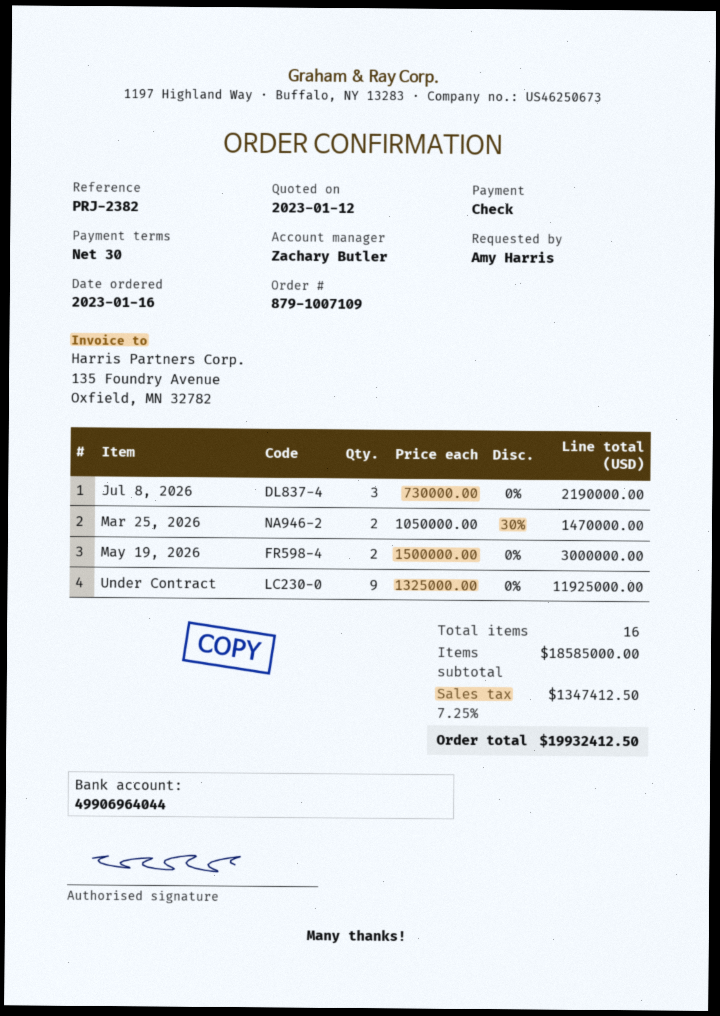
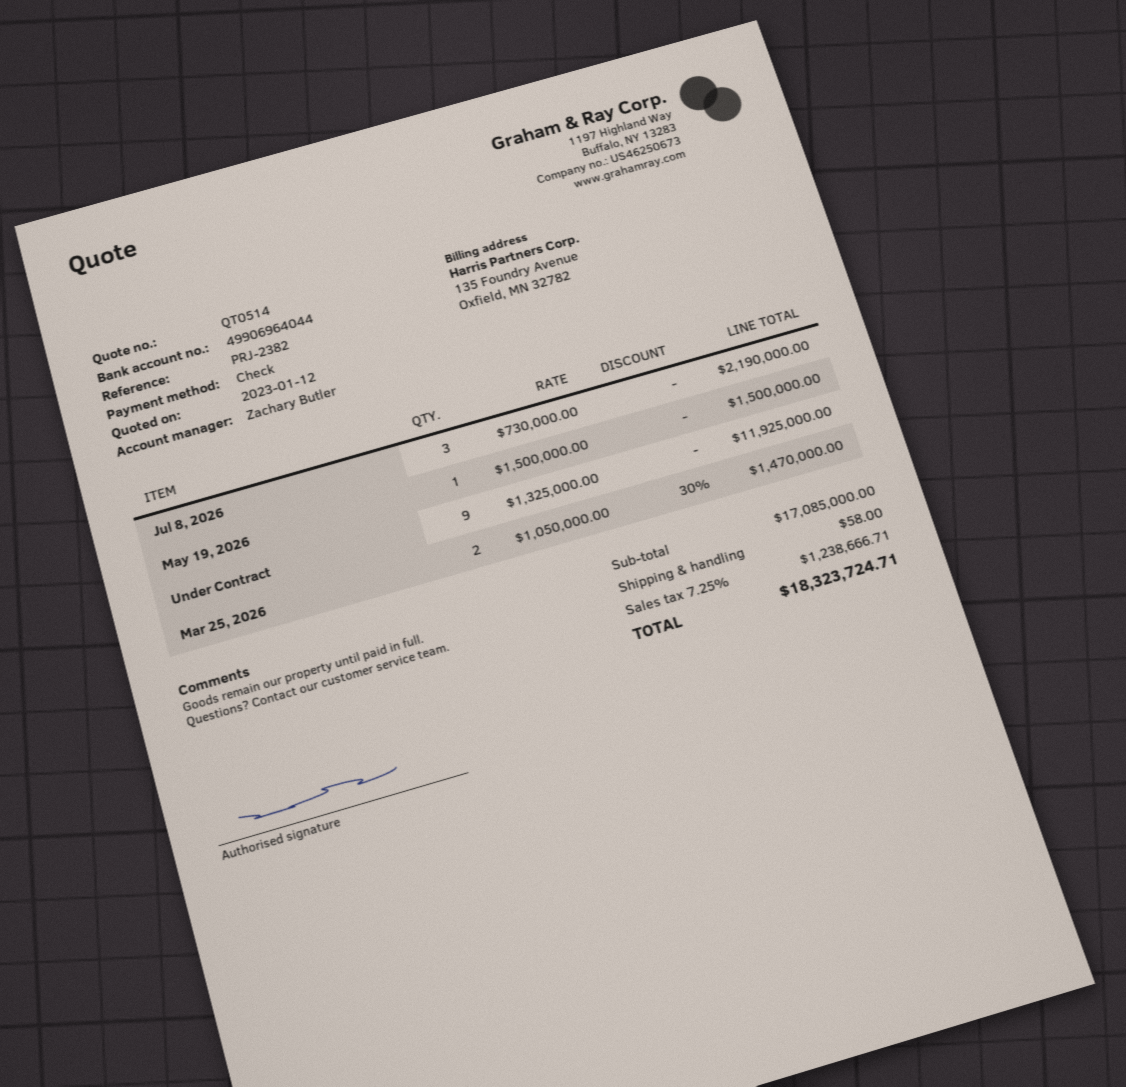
May 19, 2026: 2 x 1500000.00 = 3000000.00 -> 1 x 1500000.00 = 1500000.00
subtotal: 18585000.00 -> 17085000.00
shipping: none -> 58.00
tax: 7.25% = 1347412.50 -> 7.25% = 1238666.71
total: 19932412.50 -> 18323724.71

